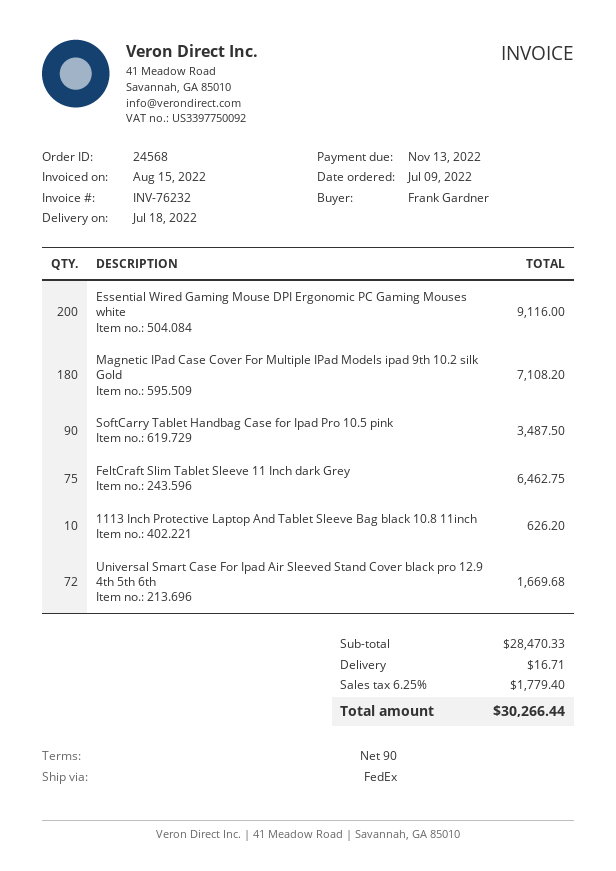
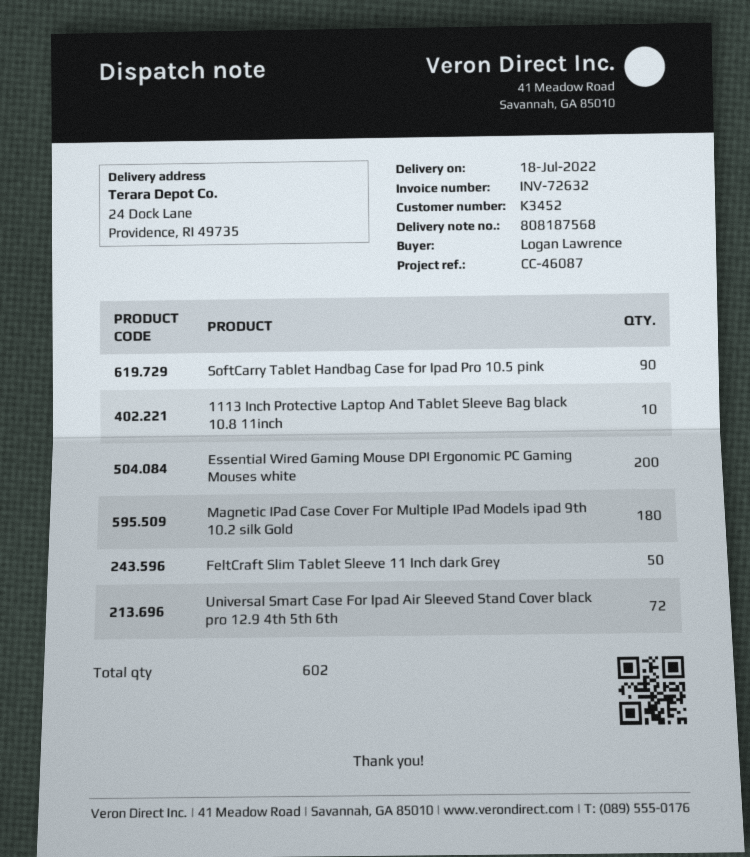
invoice number: INV-76232 -> INV-72632
ordered by: Frank Gardner -> Logan Lawrence
FeltCraft Slim Tablet Sleeve 11 Inch dark Grey: 75 -> 50

